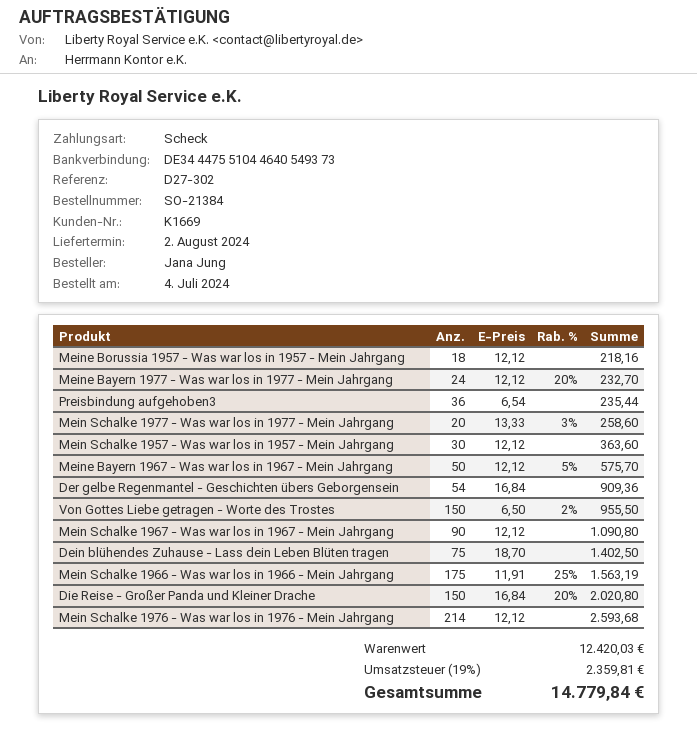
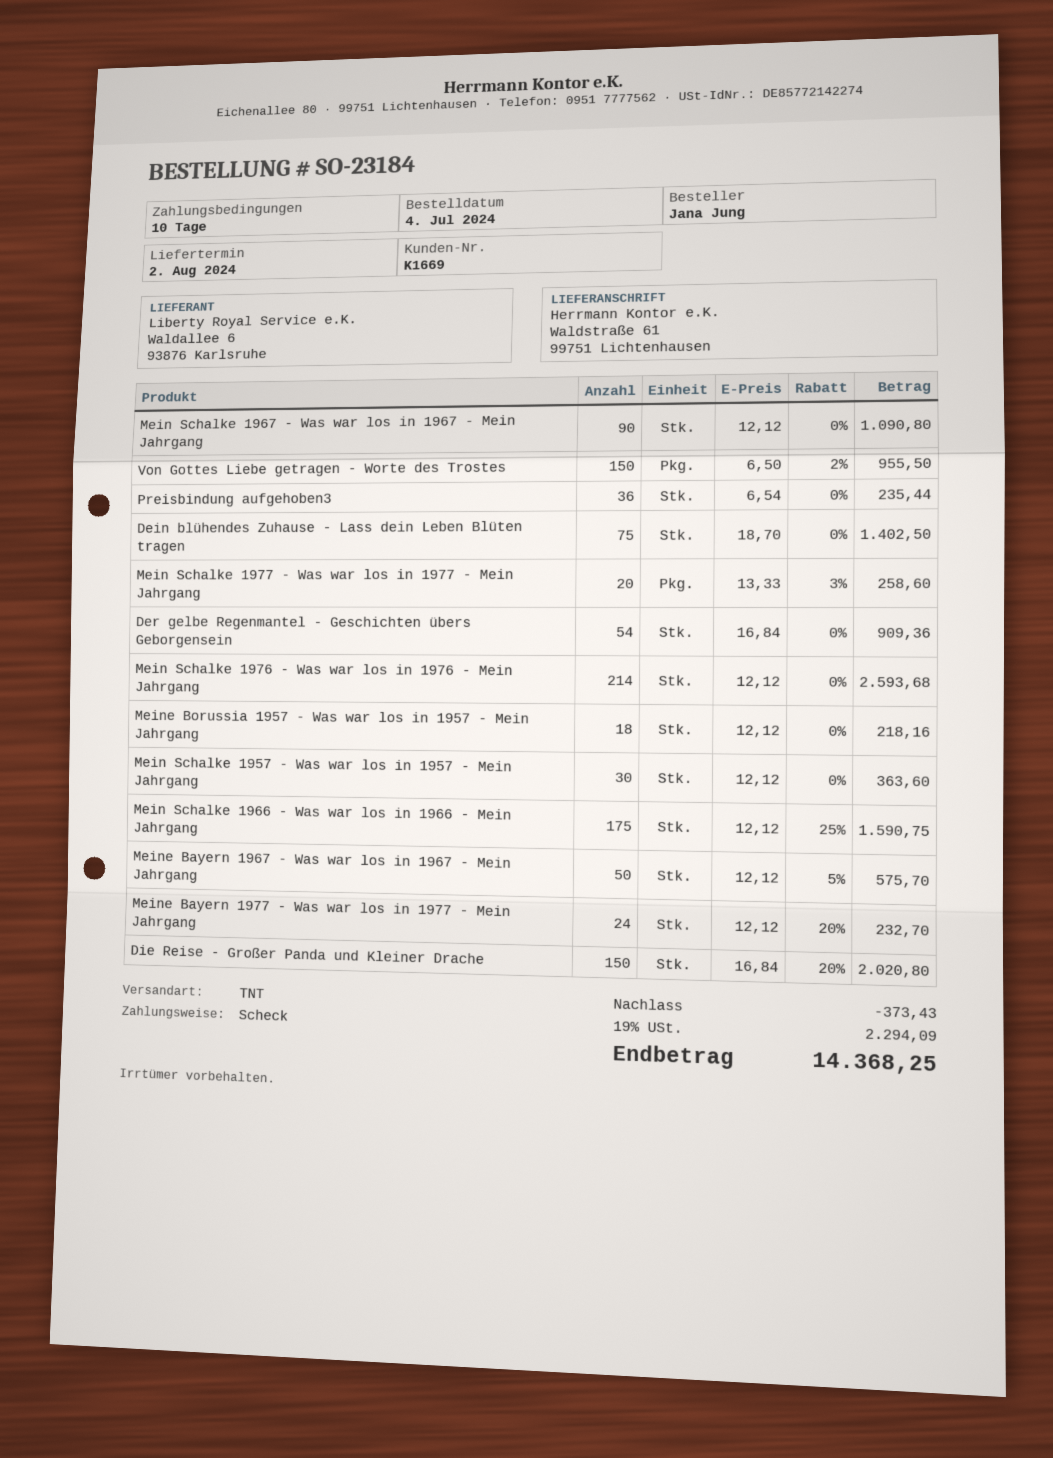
order number: SO-21384 -> SO-23184
Mein Schalke 1966 - Was war los in 1966 - Mein Jahrgang: 175 x 11.91 - 25% = 1563.19 -> 175 x 12.12 - 25% = 1590.75
discount: none -> 373.43
tax: 19% = 2359.81 -> 19% = 2294.09
total: 14779.84 -> 14368.25

